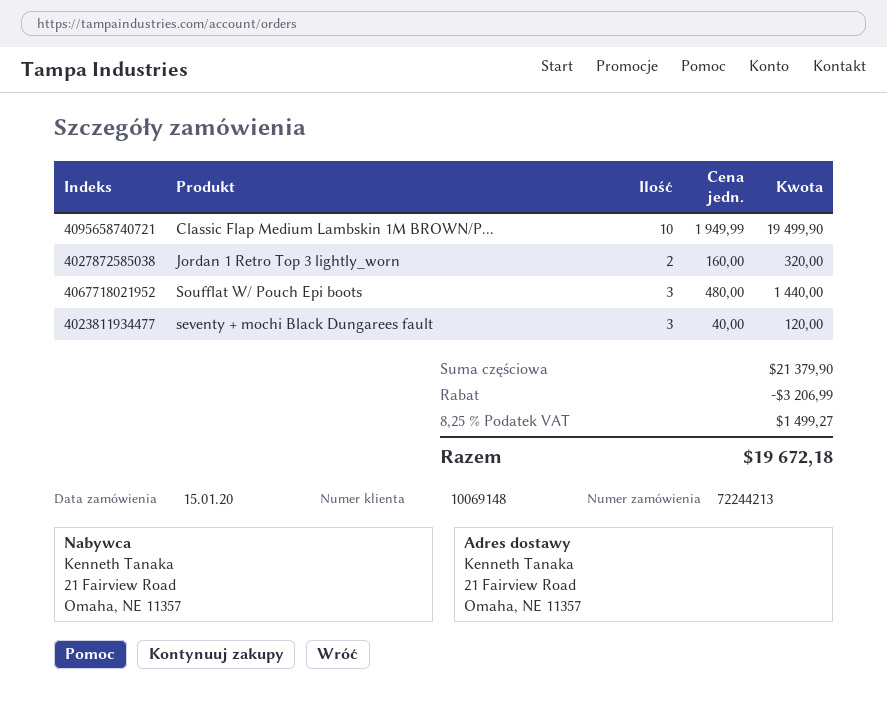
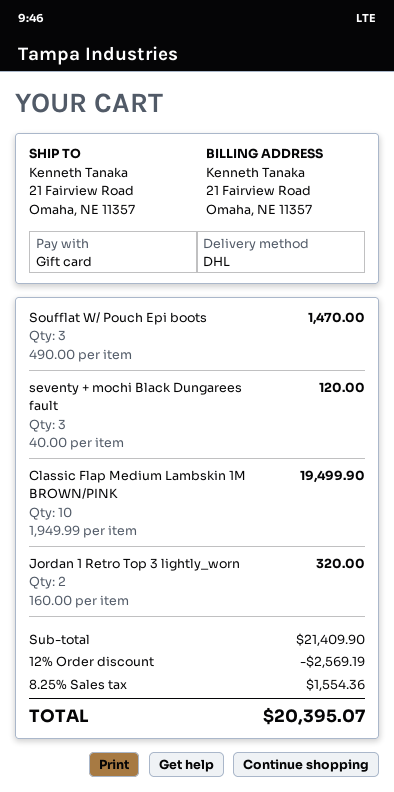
Soufflat W/ Pouch Epi boots: 3 x 480.00 = 1440.00 -> 3 x 490.00 = 1470.00
subtotal: 21379.90 -> 21409.90
discount: 3206.99 -> 2569.19
tax: 8.25% = 1499.27 -> 8.25% = 1554.36
total: 19672.18 -> 20395.07

